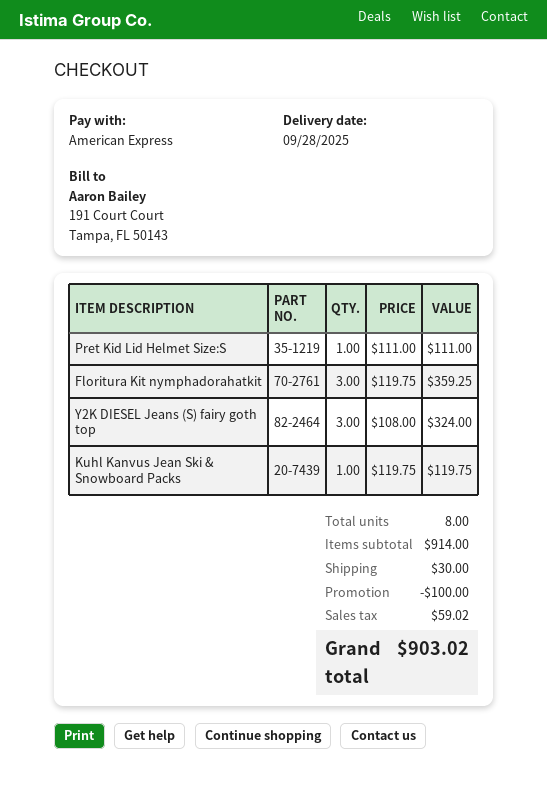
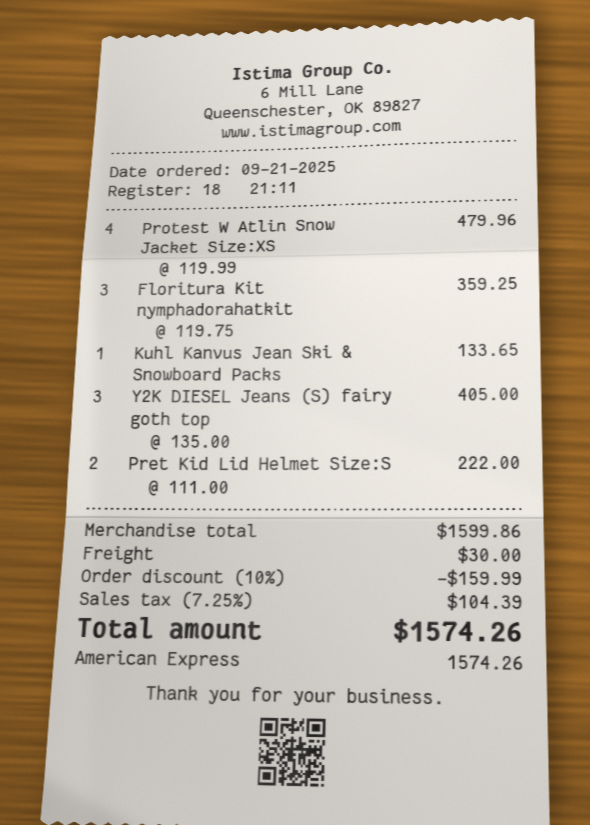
Pret Kid Lid Helmet Size:S: 1 x 111.00 = 111.00 -> 2 x 111.00 = 222.00
Y2K DIESEL Jeans (S) fairy goth top: 3 x 108.00 = 324.00 -> 3 x 135.00 = 405.00
Kuhl Kanvus Jean Ski & Snowboard Packs: 1 x 119.75 = 119.75 -> 1 x 133.65 = 133.65
Protest W Atlin Snow Jacket Size:XS: none -> 4 x 119.99 = 479.96
subtotal: 914.00 -> 1599.86
discount: 100.00 -> 159.99
tax: 59.02 -> 104.39
total: 903.02 -> 1574.26

